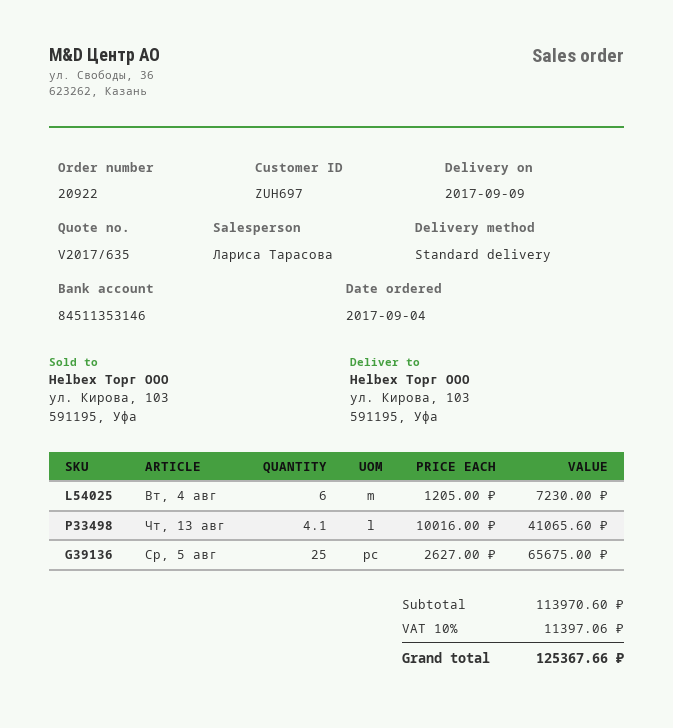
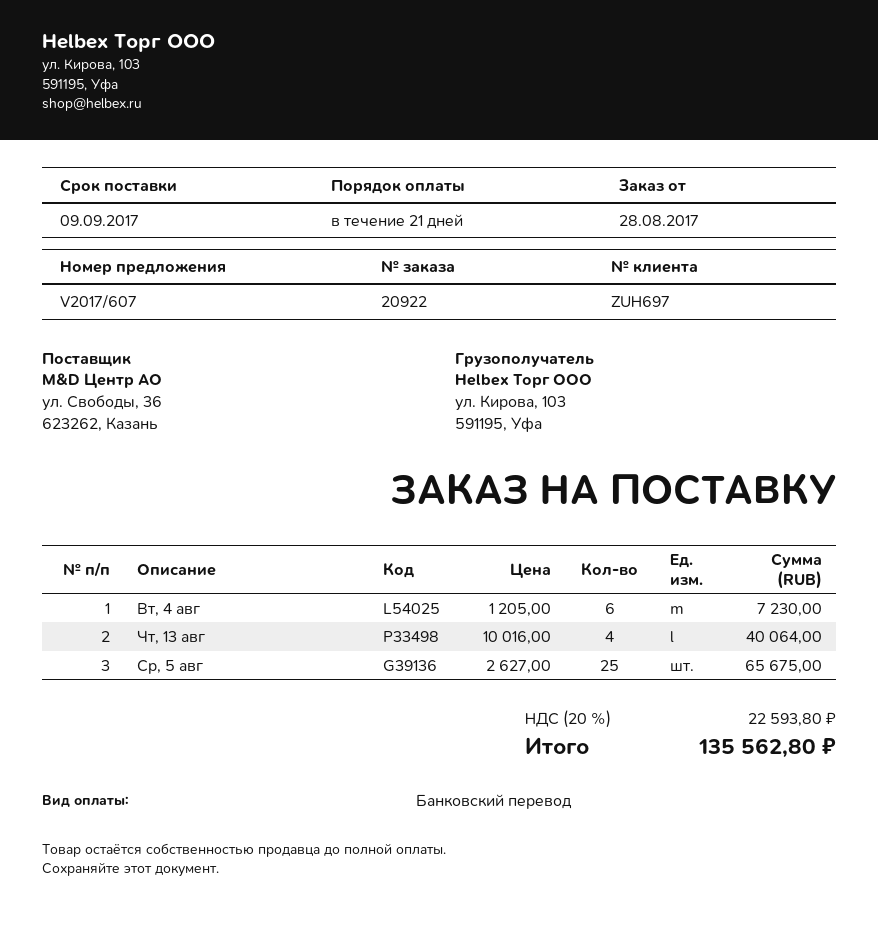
quote number: V2017/635 -> V2017/607
order date: 2017-09-04 -> 2017-08-28
Чт, 13 авг: 4.1 x 10016.00 = 41065.60 -> 4 x 10016.00 = 40064.00
tax: 10% = 11397.06 -> 20% = 22593.80
total: 125367.66 -> 135562.80

